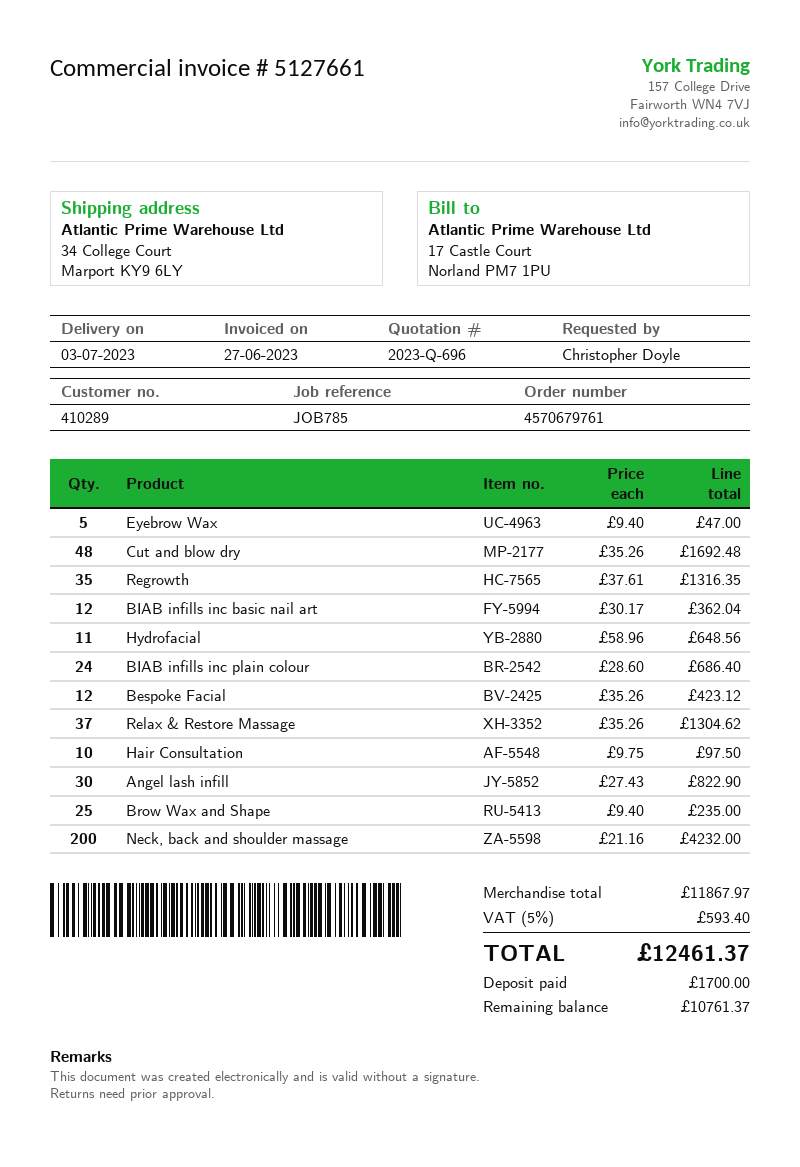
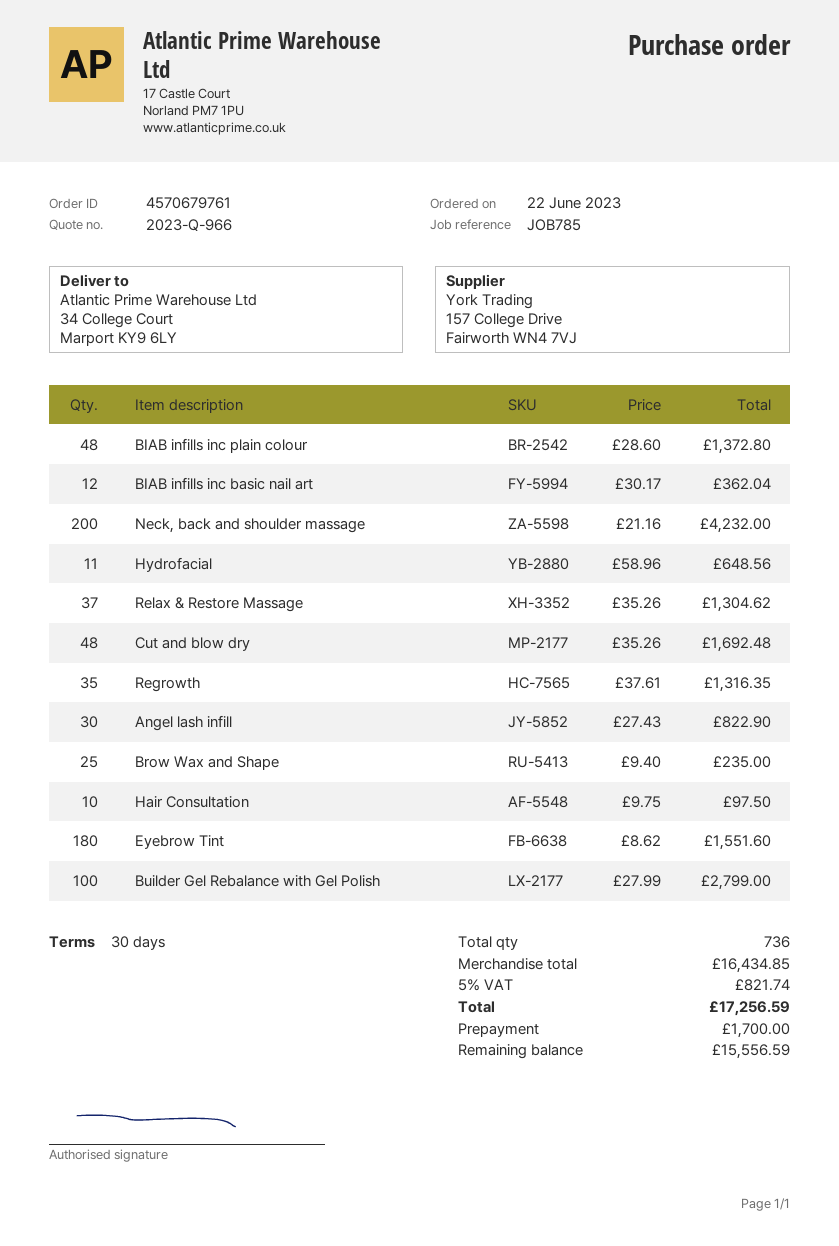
quote number: 2023-Q-696 -> 2023-Q-966
Eyebrow Wax: 5 x 9.40 = 47.00 -> none
BIAB infills inc plain colour: 24 x 28.60 = 686.40 -> 48 x 28.60 = 1372.80
Bespoke Facial: 12 x 35.26 = 423.12 -> none
Eyebrow Tint: none -> 180 x 8.62 = 1551.60
Builder Gel Rebalance with Gel Polish: none -> 100 x 27.99 = 2799.00
subtotal: 11867.97 -> 16434.85
tax: 5% = 593.40 -> 5% = 821.74
total: 12461.37 -> 17256.59
balance: 10761.37 -> 15556.59

